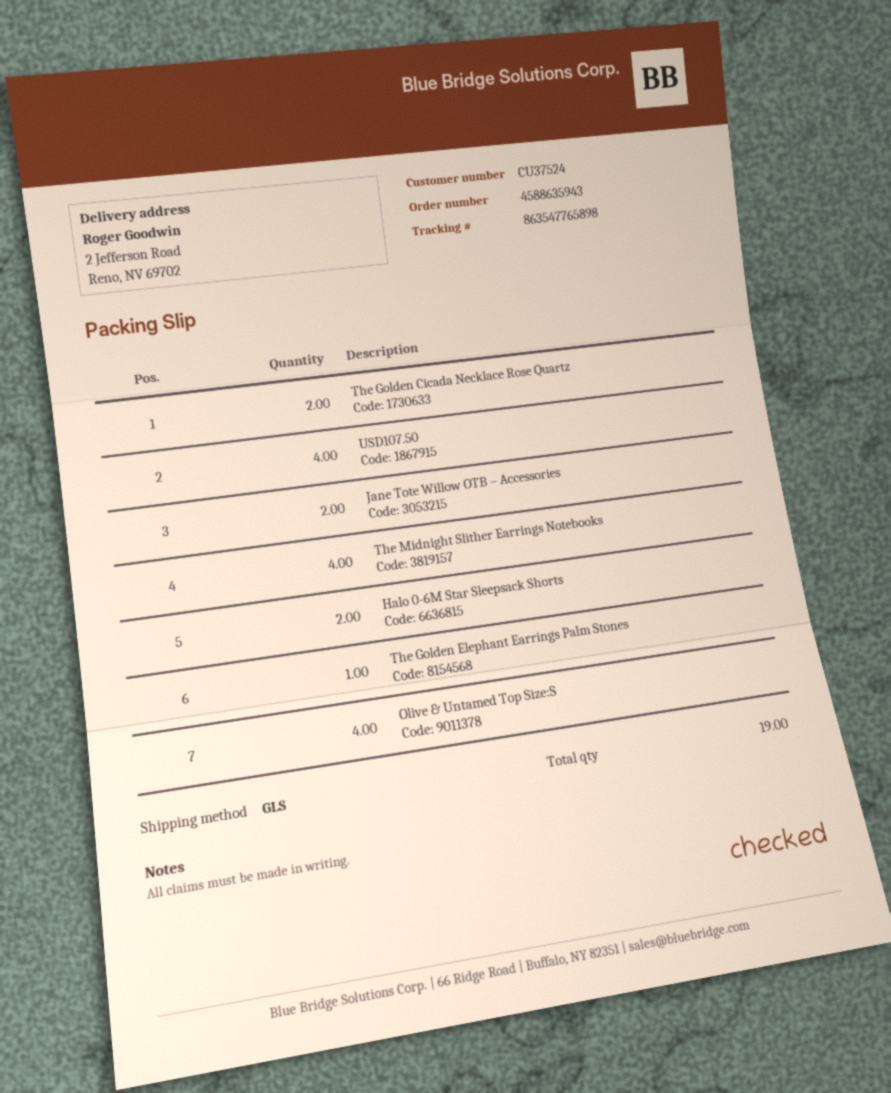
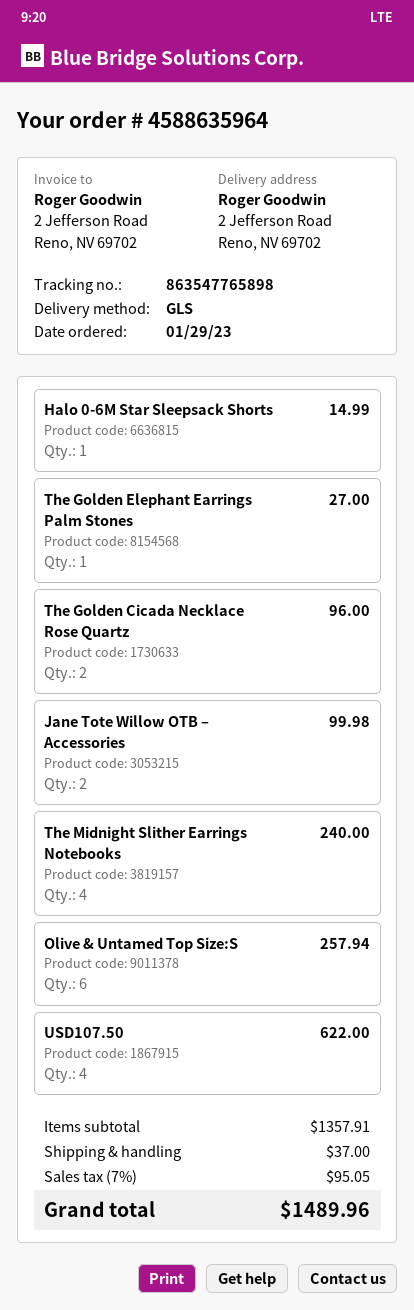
order number: 4588635943 -> 4588635964
Halo 0-6M Star Sleepsack Shorts: 2 -> 1
Olive & Untamed Top Size:S: 4 -> 6

